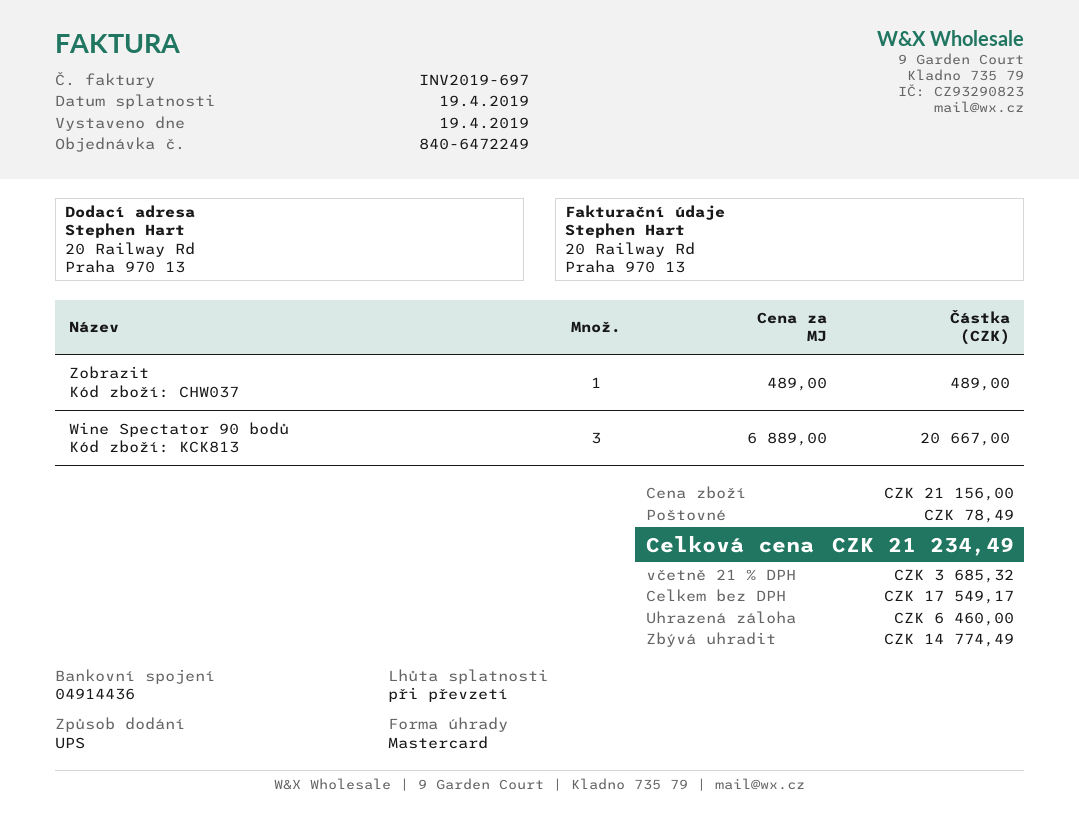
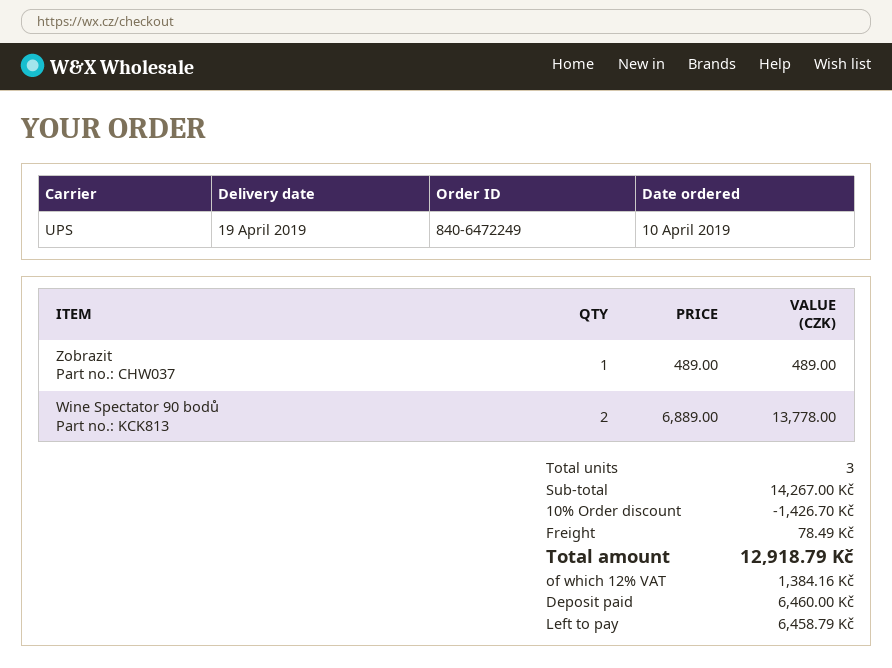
Wine Spectator 90 bodů: 3 x 6889.00 = 20667.00 -> 2 x 6889.00 = 13778.00
subtotal: 21156.00 -> 14267.00
discount: none -> 10% = 1426.70
tax: 21% = 3685.32 -> 12% = 1384.16
total: 21234.49 -> 12918.79
balance: 14774.49 -> 6458.79

